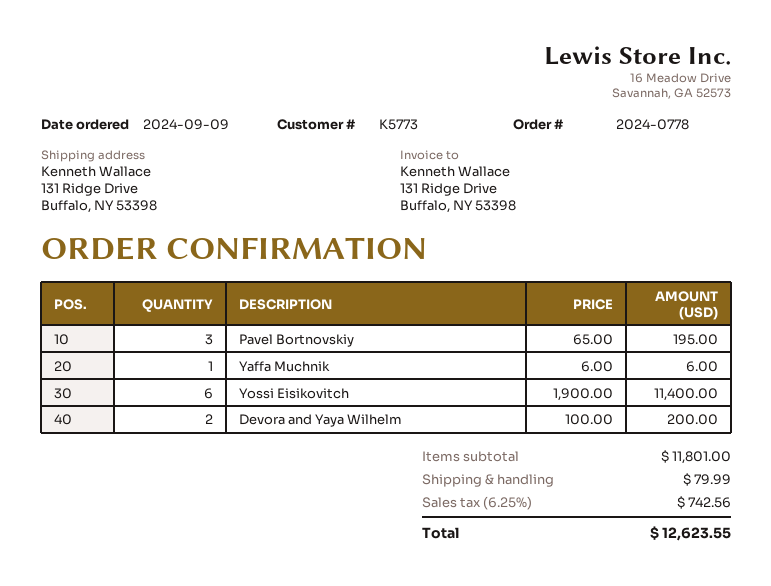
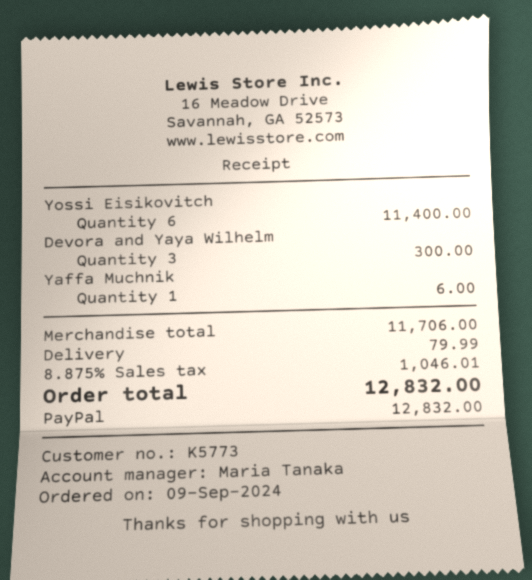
Pavel Bortnovskiy: 3 for 195.00 -> none
Devora and Yaya Wilhelm: 2 for 200.00 -> 3 for 300.00
subtotal: 11801.00 -> 11706.00
tax: 6.25% = 742.56 -> 8.875% = 1046.01
total: 12623.55 -> 12832.00

